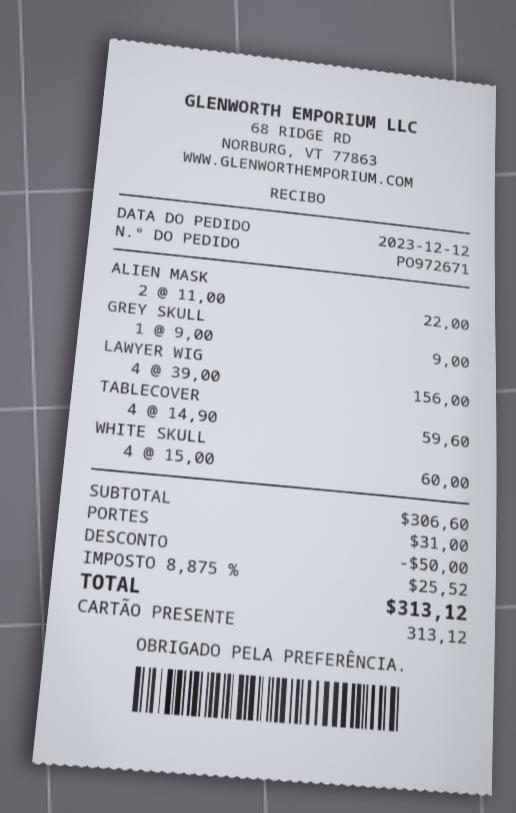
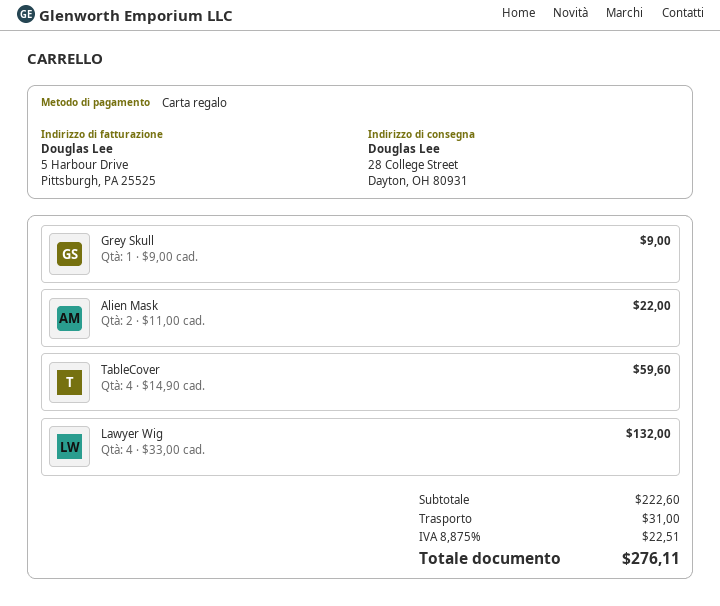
LAWYER WIG: 4 x 39.00 = 156.00 -> 4 x 33.00 = 132.00
WHITE SKULL: 4 x 15.00 = 60.00 -> none
subtotal: 306.60 -> 222.60
discount: 50.00 -> none
tax: 8.875% = 25.52 -> 8.875% = 22.51
total: 313.12 -> 276.11

